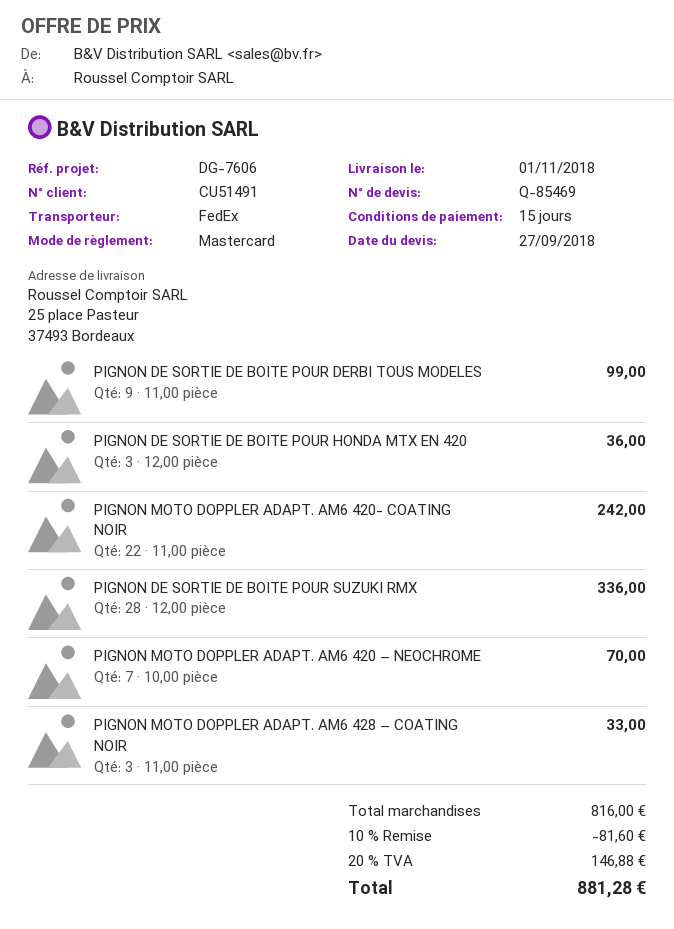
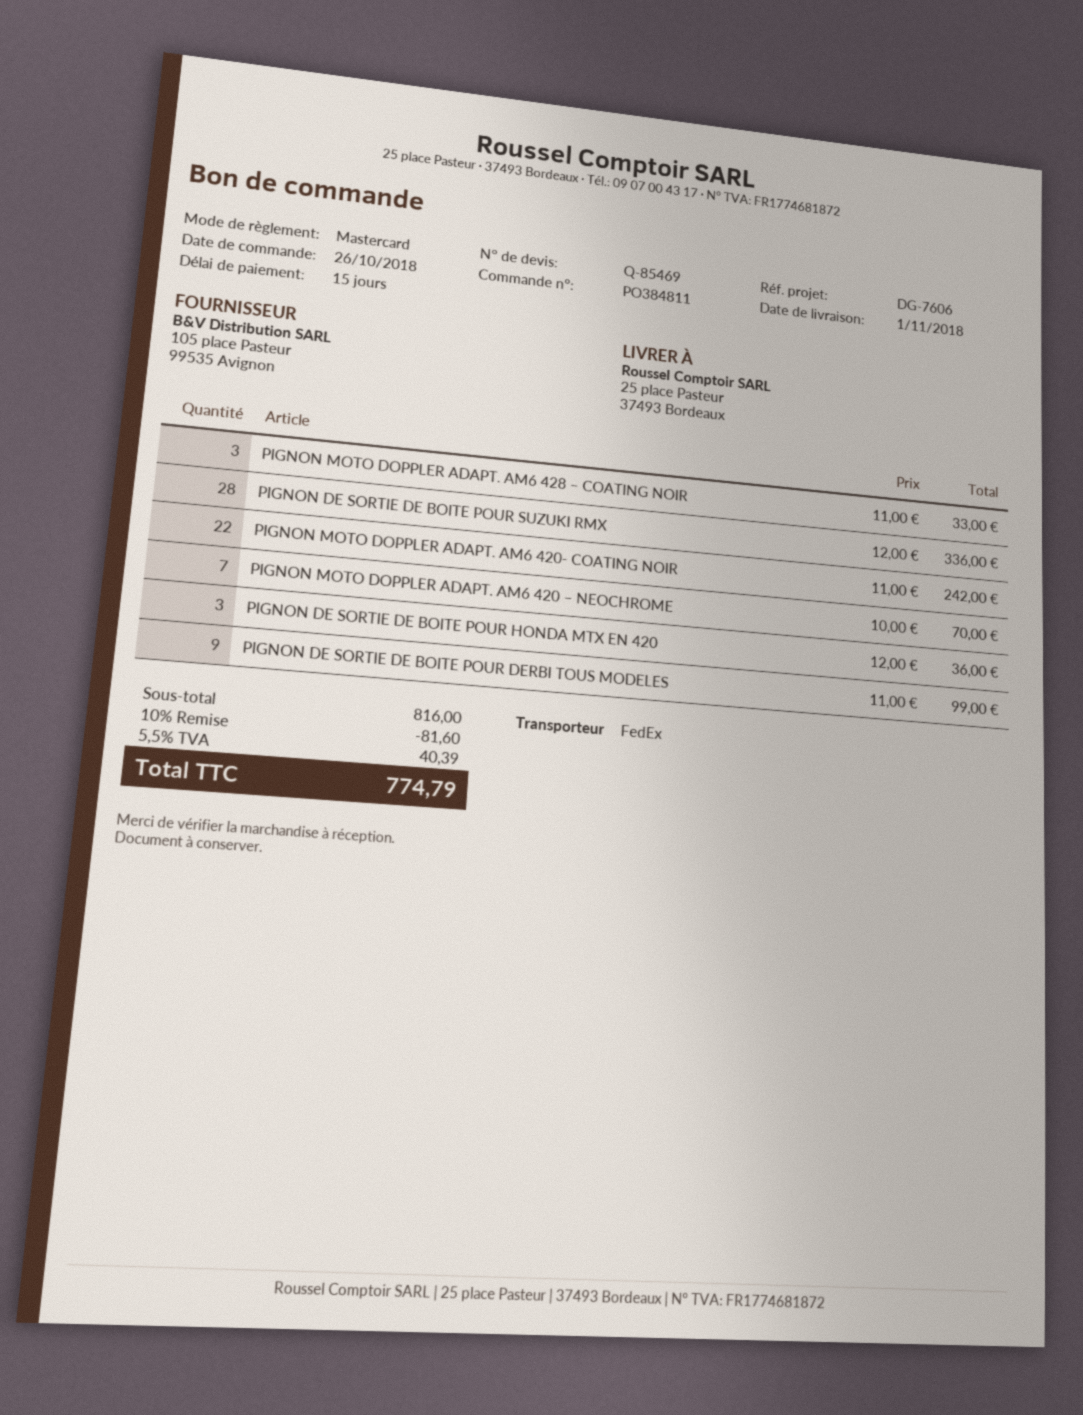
tax: 20% = 146.88 -> 5.5% = 40.39
total: 881.28 -> 774.79

